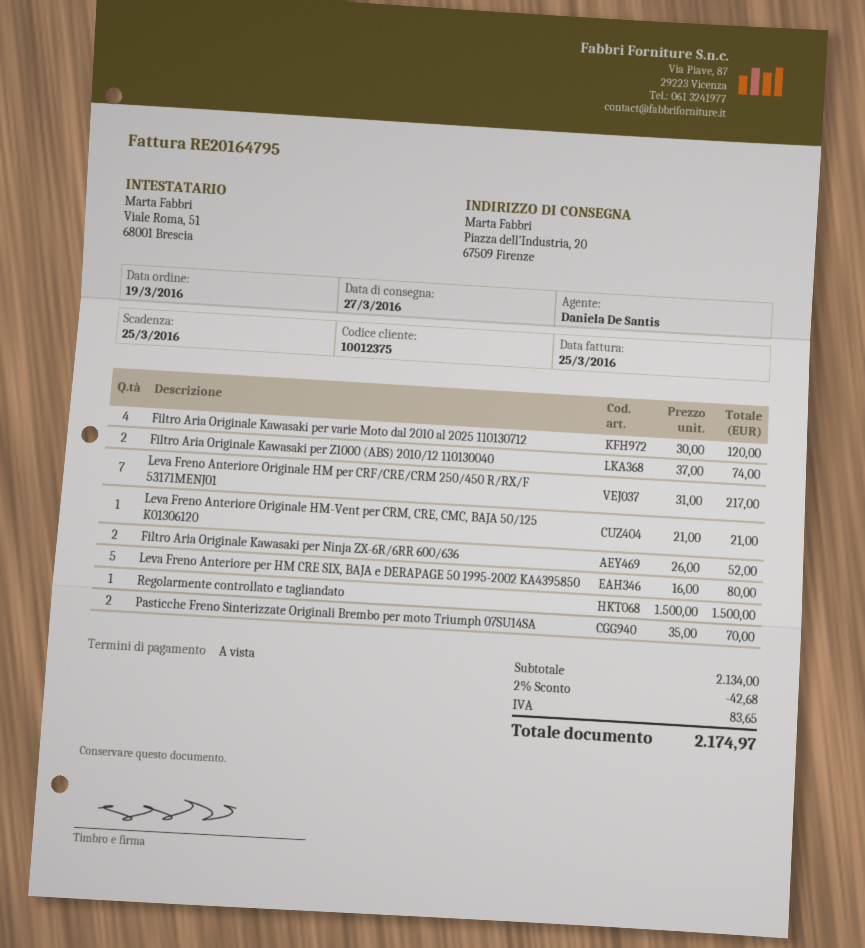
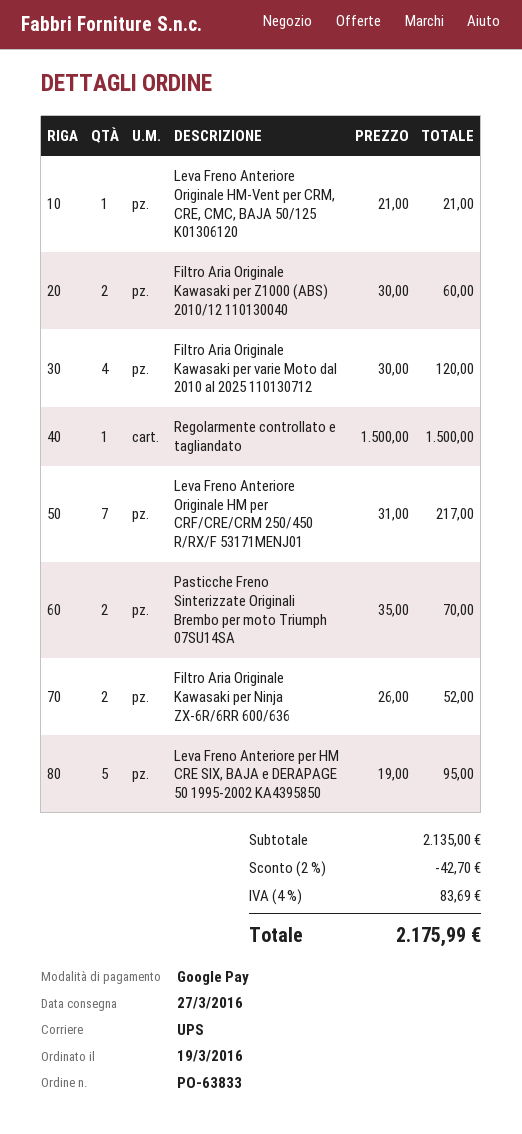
Filtro Aria Originale Kawasaki per Z1000 (ABS) 2010/12 110130040: 2 x 37.00 = 74.00 -> 2 x 30.00 = 60.00
Leva Freno Anteriore per HM CRE SIX, BAJA e DERAPAGE 50 1995-2002 KA4395850: 5 x 16.00 = 80.00 -> 5 x 19.00 = 95.00
subtotal: 2134.00 -> 2135.00
discount: 2% = 42.68 -> 2% = 42.70
tax: 83.65 -> 83.69
total: 2174.97 -> 2175.99

